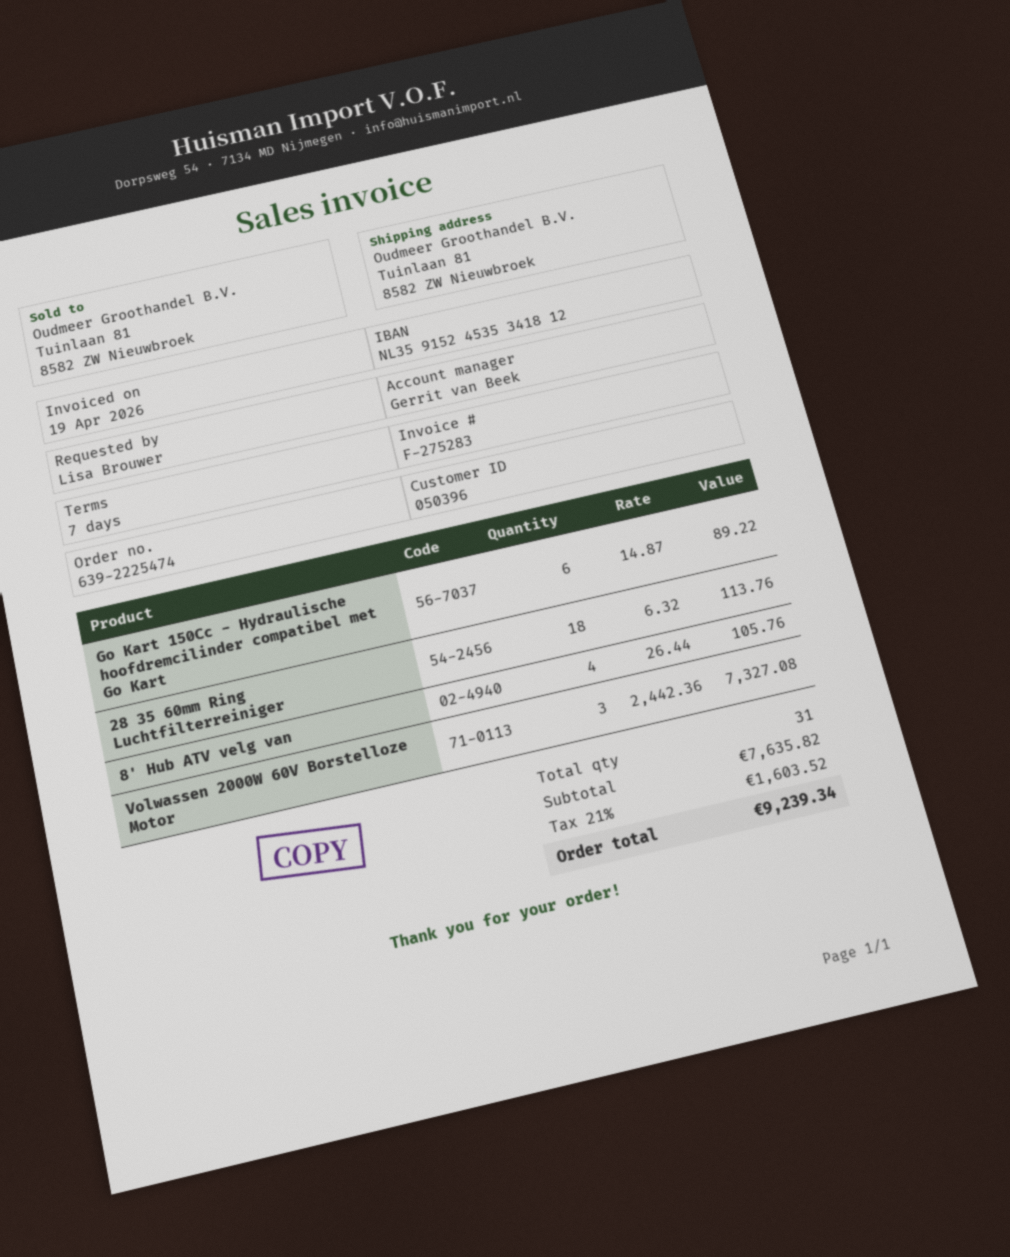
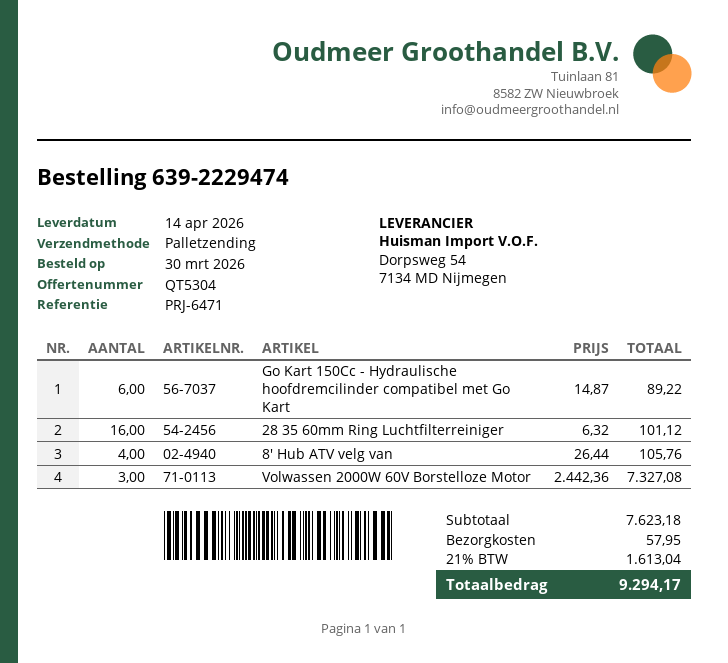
order number: 639-2225474 -> 639-2229474
28 35 60mm Ring Luchtfilterreiniger: 18 x 6.32 = 113.76 -> 16 x 6.32 = 101.12
subtotal: 7635.82 -> 7623.18
shipping: none -> 57.95
tax: 21% = 1603.52 -> 21% = 1613.04
total: 9239.34 -> 9294.17

